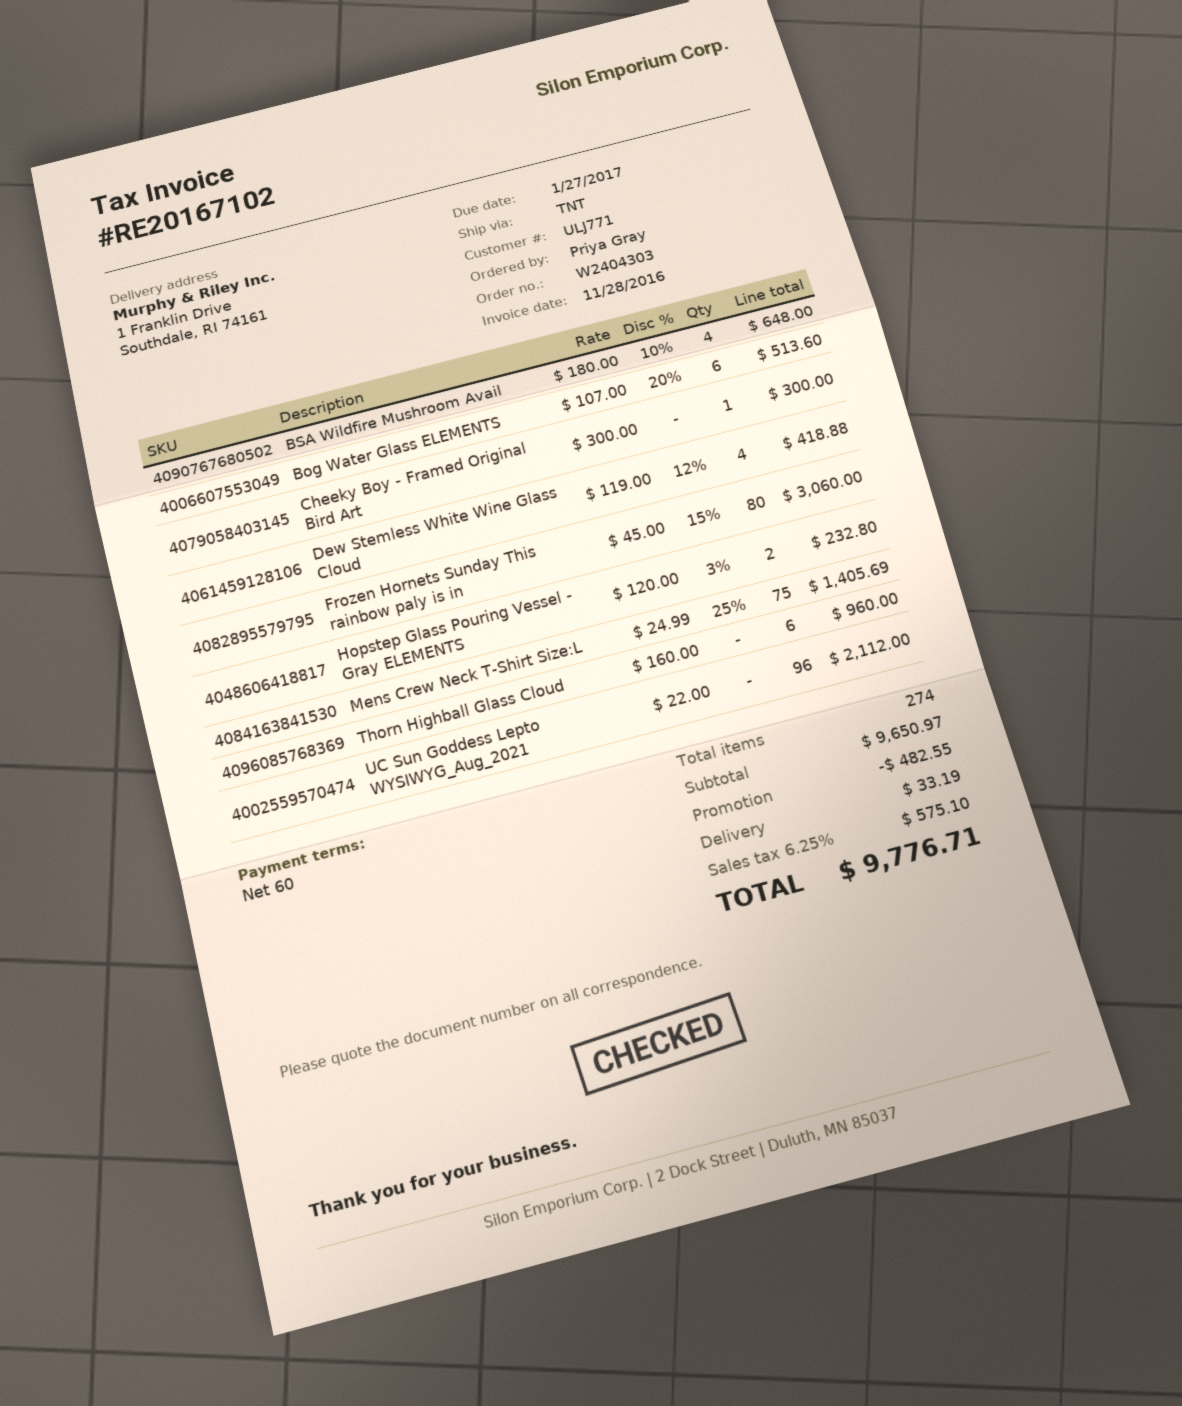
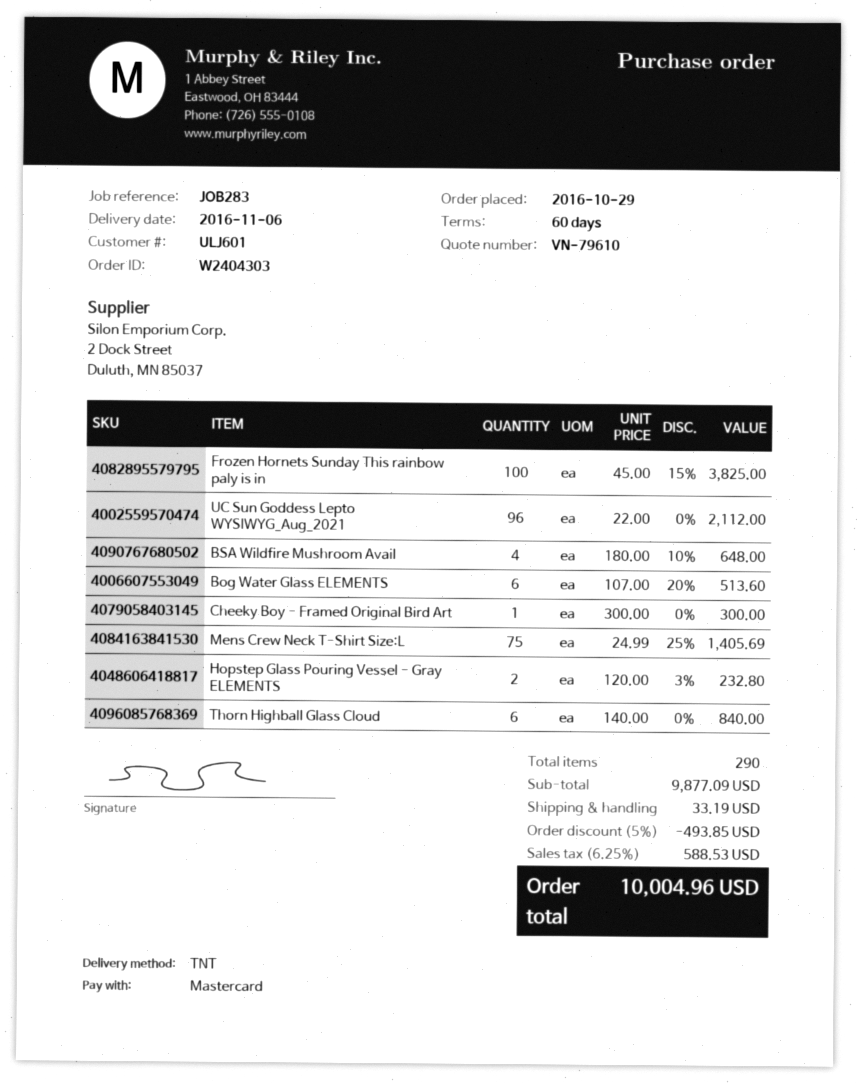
customer number: ULJ771 -> ULJ601
Dew Stemless White Wine Glass Cloud: 4 x 119.00 - 12% = 418.88 -> none
Frozen Hornets Sunday This rainbow paly is in: 80 x 45.00 - 15% = 3060.00 -> 100 x 45.00 - 15% = 3825.00
Thorn Highball Glass Cloud: 6 x 160.00 = 960.00 -> 6 x 140.00 = 840.00
total quantity: 274 -> 290
subtotal: 9650.97 -> 9877.09
discount: 482.55 -> 493.85
tax: 6.25% = 575.10 -> 6.25% = 588.53
total: 9776.71 -> 10004.96

